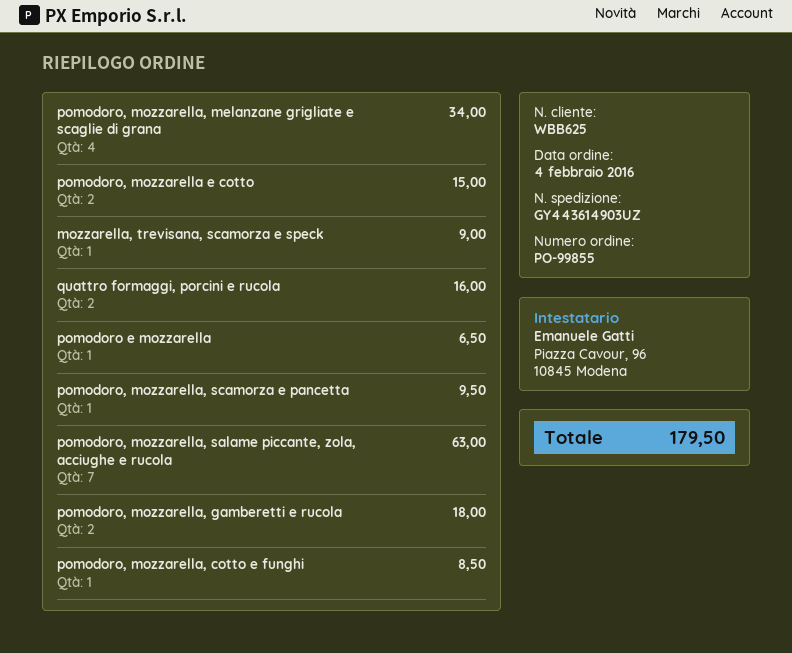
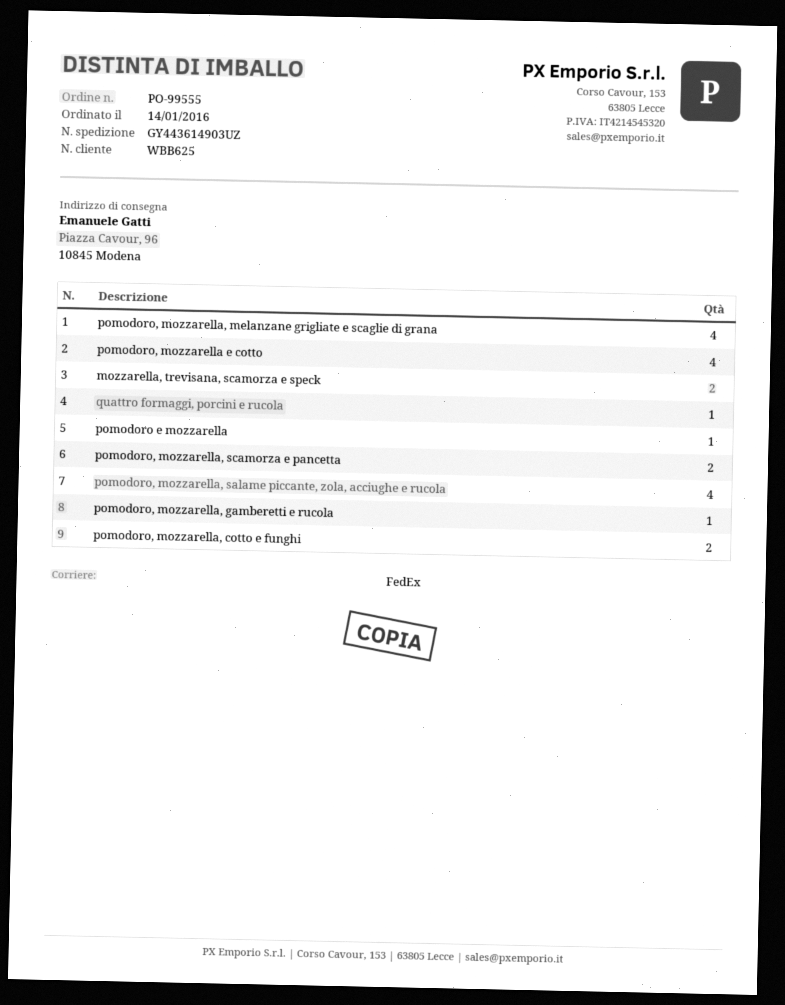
order number: PO-99855 -> PO-99555
order date: 2016-02-04 -> 2016-01-14
pomodoro, mozzarella e cotto: 2 -> 4
mozzarella, trevisana, scamorza e speck: 1 -> 2
quattro formaggi, porcini e rucola: 2 -> 1
pomodoro, mozzarella, scamorza e pancetta: 1 -> 2
pomodoro, mozzarella, salame piccante, zola, acciughe e rucola: 7 -> 4
pomodoro, mozzarella, gamberetti e rucola: 2 -> 1
pomodoro, mozzarella, cotto e funghi: 1 -> 2

